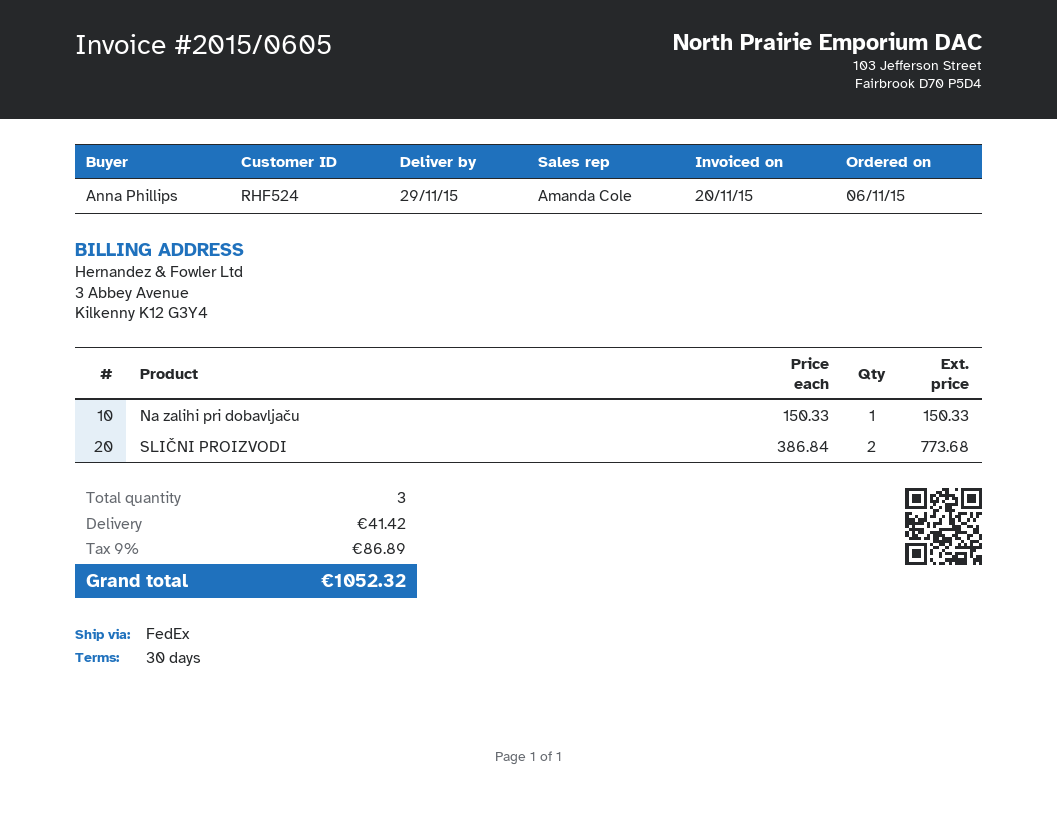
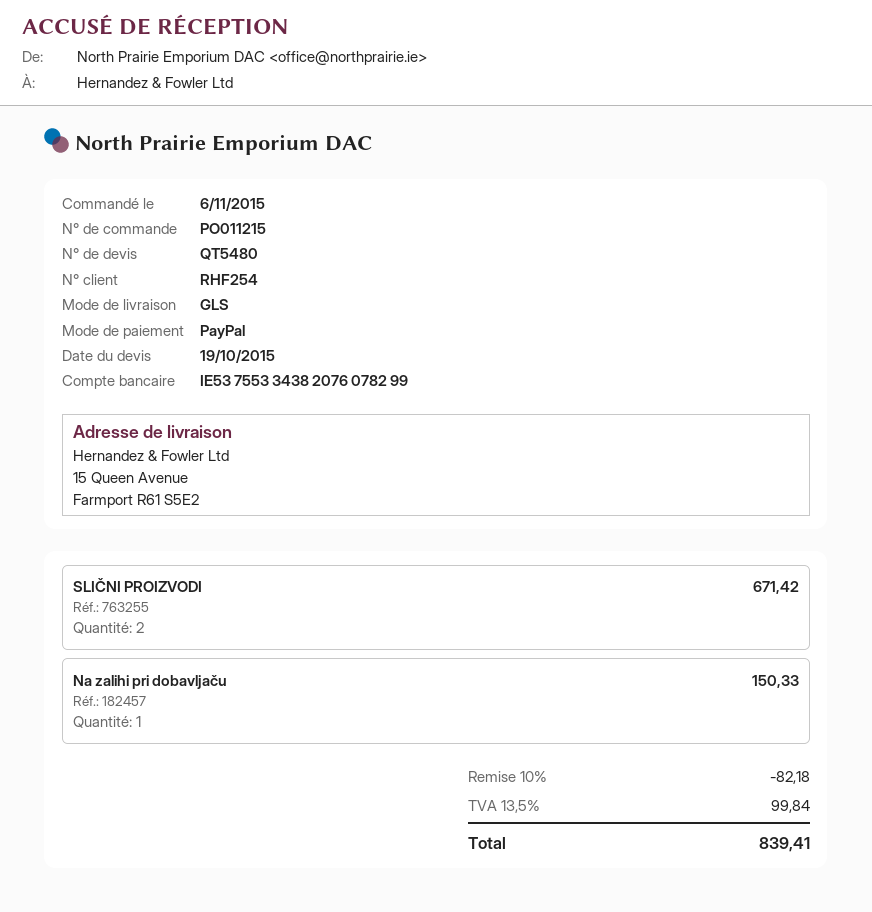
customer number: RHF524 -> RHF254
shipping method: FedEx -> GLS
SLIČNI PROIZVODI: 2 for 773.68 -> 2 for 671.42
discount: none -> 10% = 82.18
shipping: 41.42 -> none
tax: 9% = 86.89 -> 13.5% = 99.84
total: 1052.32 -> 839.41

